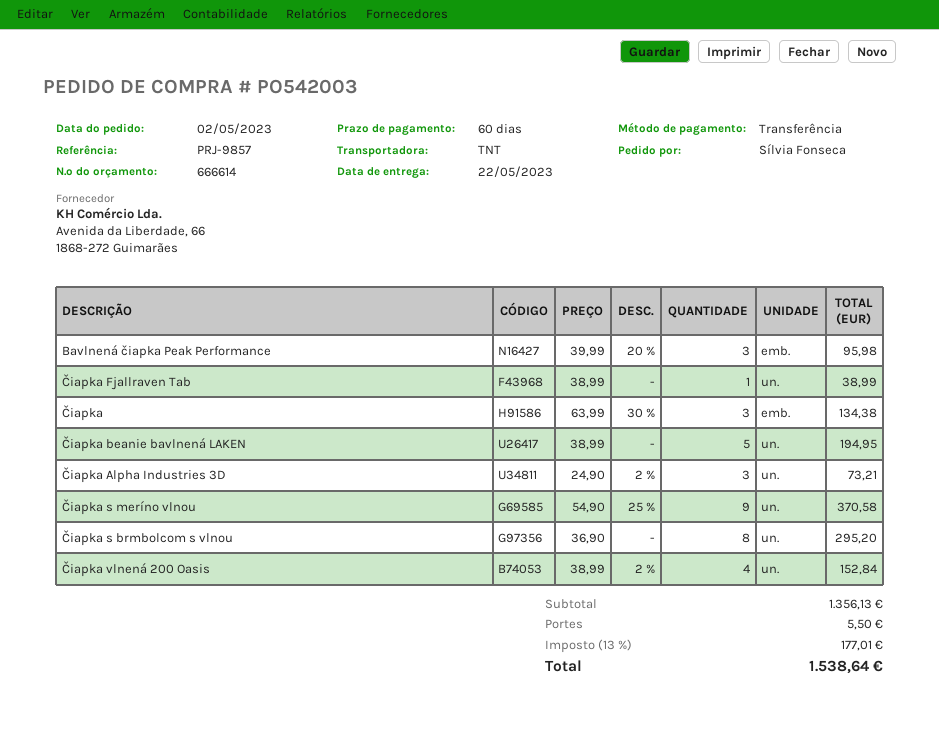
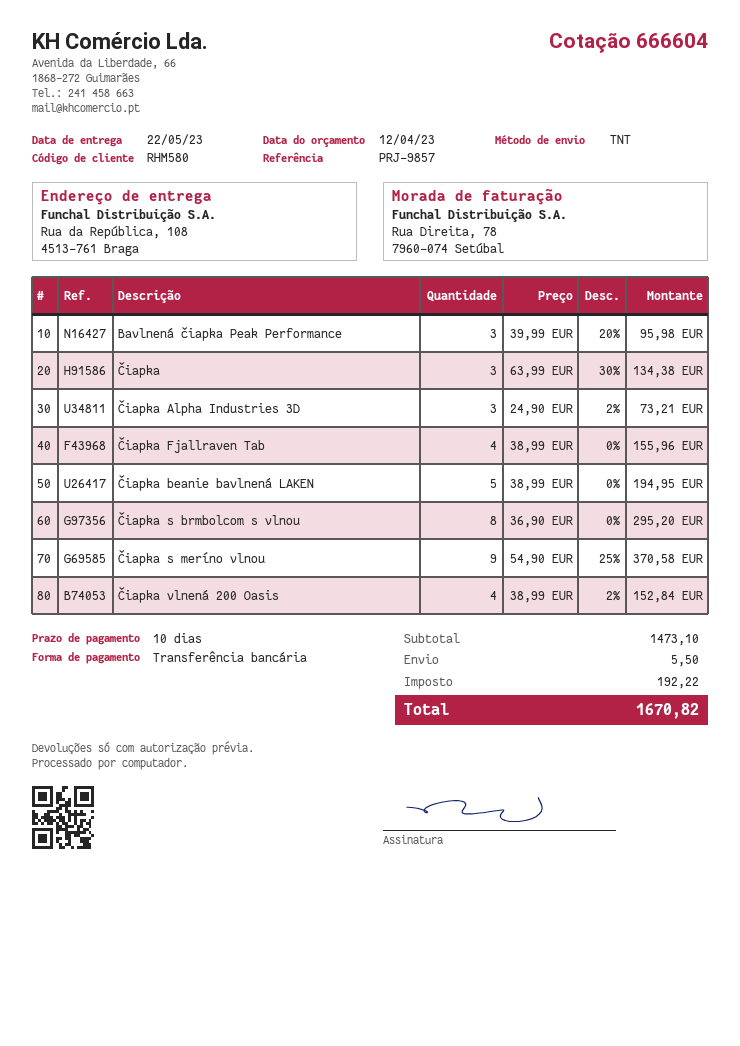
quote number: 666614 -> 666604
payment terms: 60 days -> 10 days
Čiapka Fjallraven Tab: 1 x 38.99 = 38.99 -> 4 x 38.99 = 155.96
subtotal: 1356.13 -> 1473.10
tax: 177.01 -> 192.22
total: 1538.64 -> 1670.82

